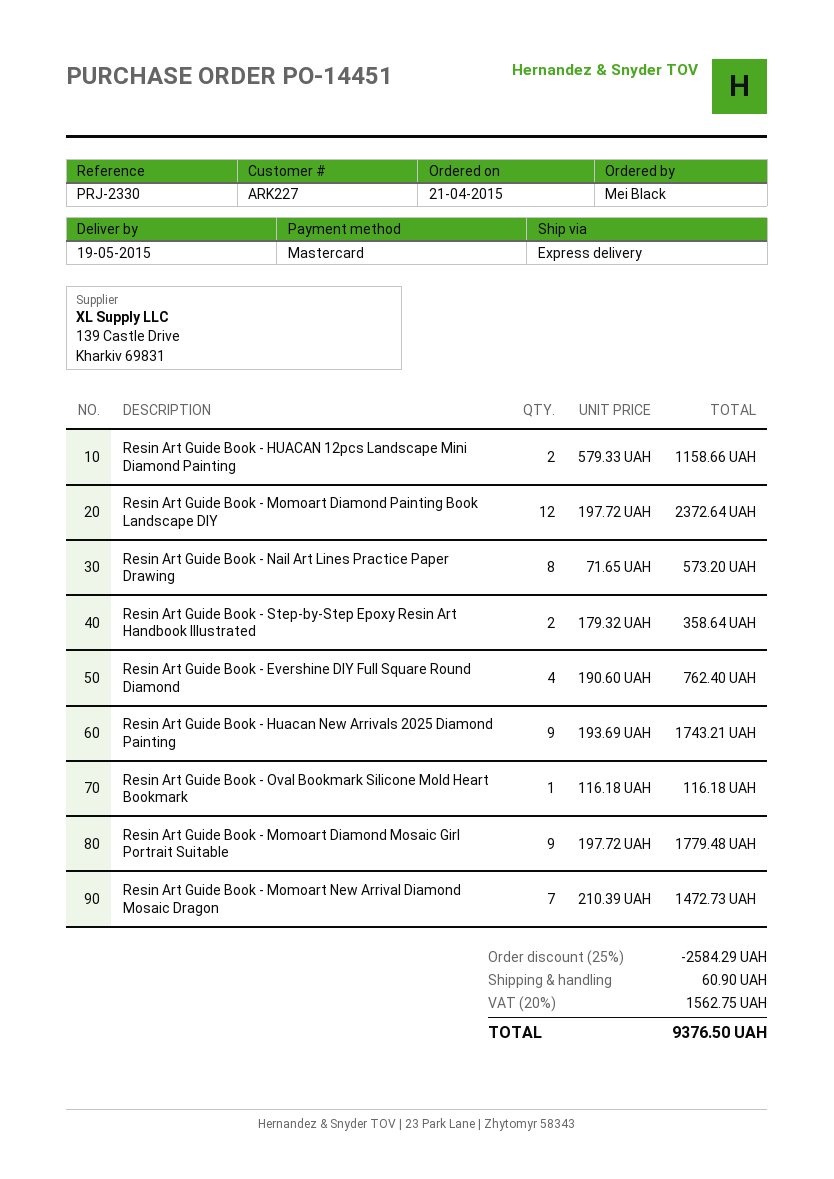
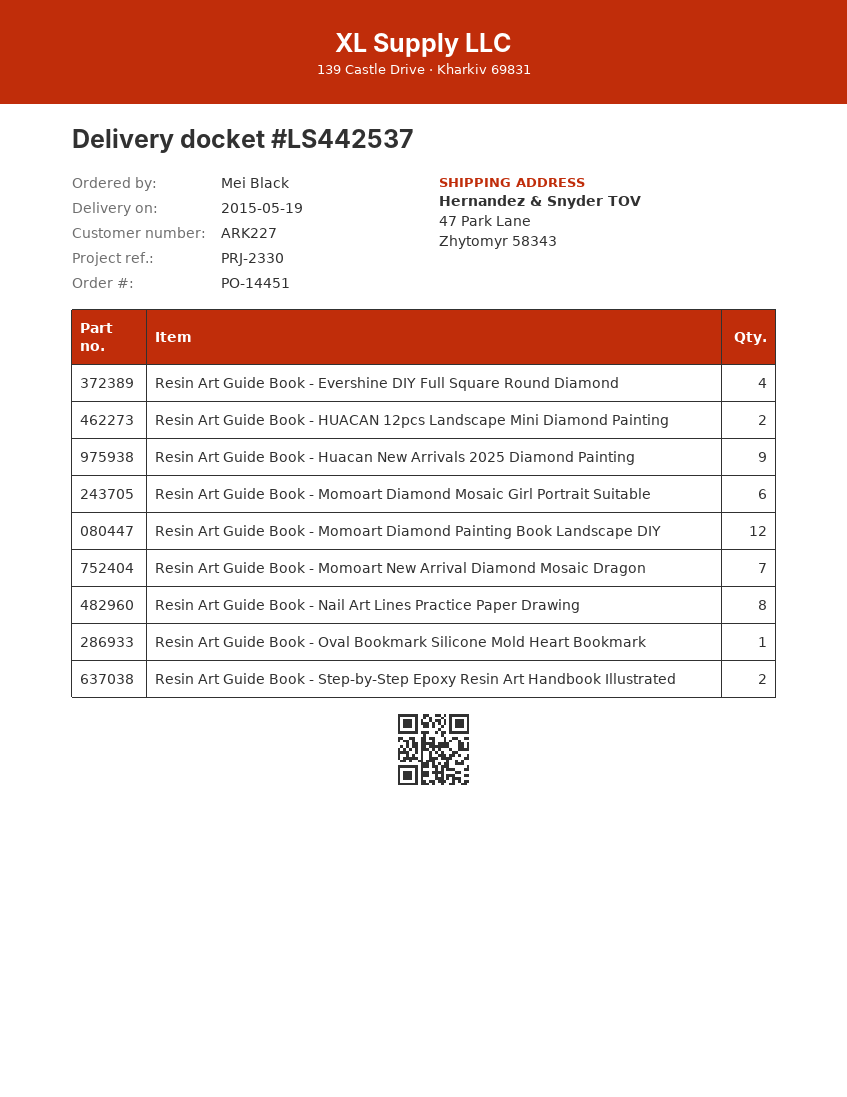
Resin Art Guide Book - Momoart Diamond Mosaic Girl Portrait Suitable: 9 -> 6

